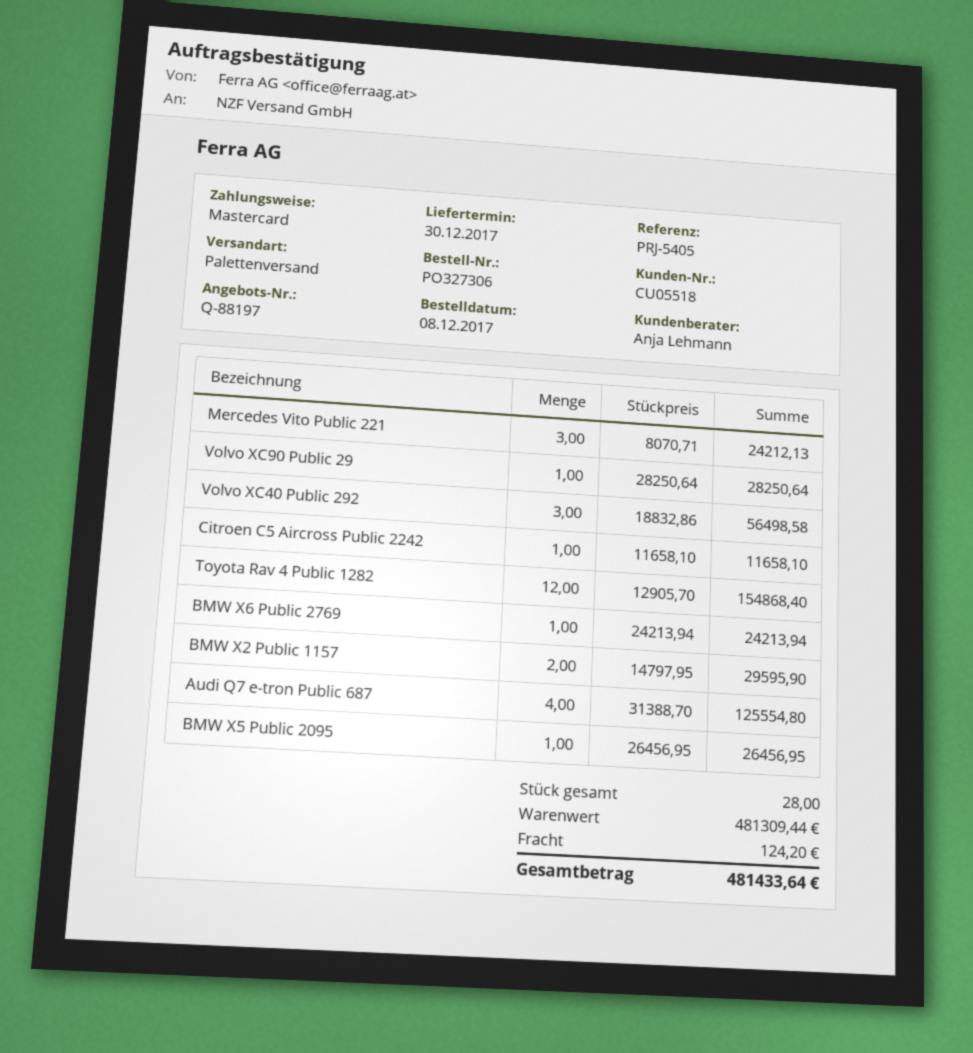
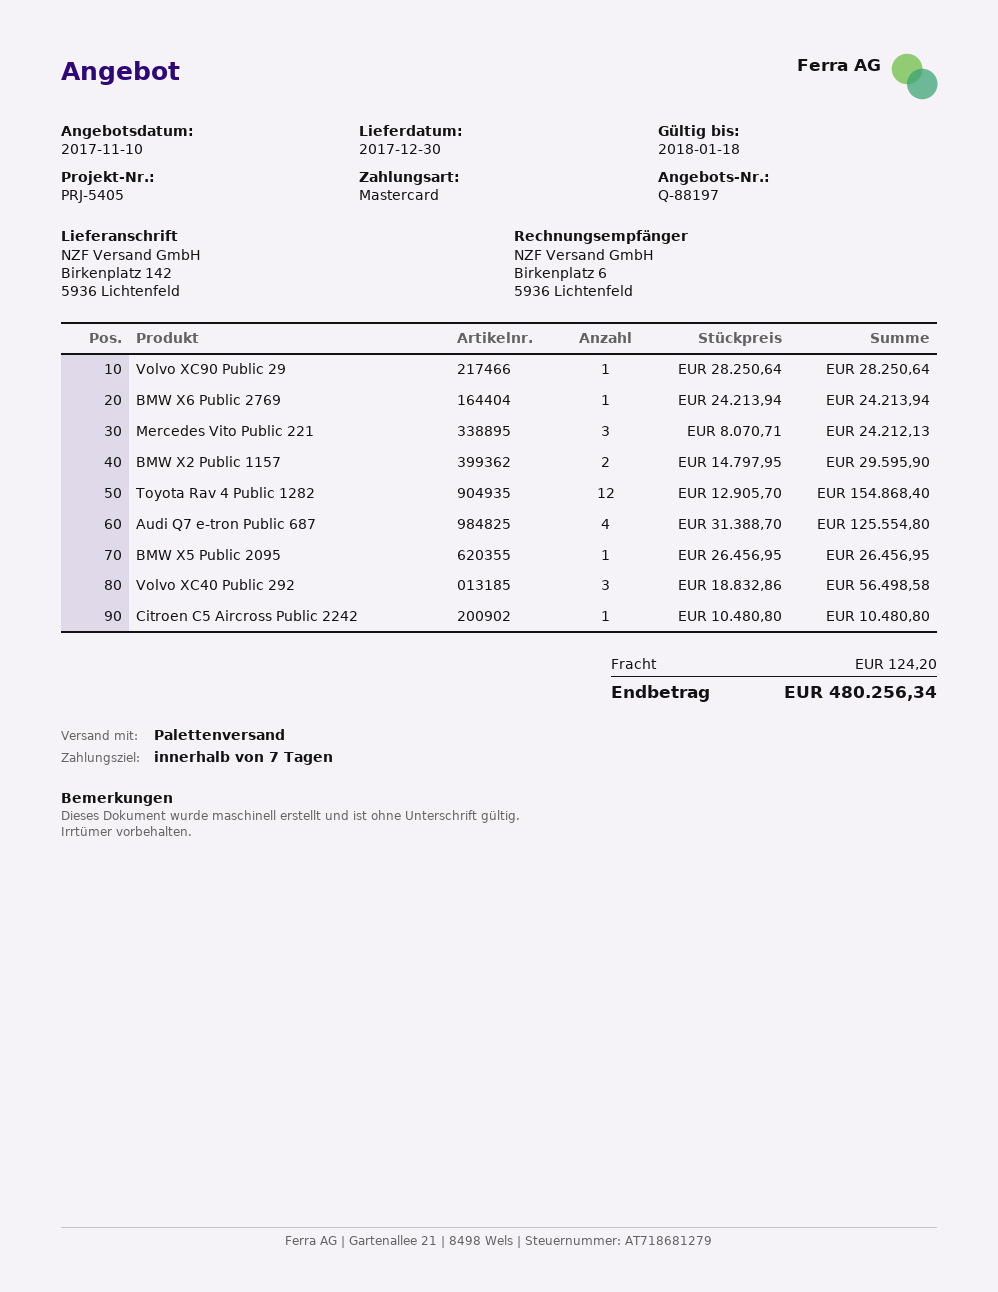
Citroen C5 Aircross Public 2242: 1 x 11658.10 = 11658.10 -> 1 x 10480.80 = 10480.80
total: 481433.64 -> 480256.34

